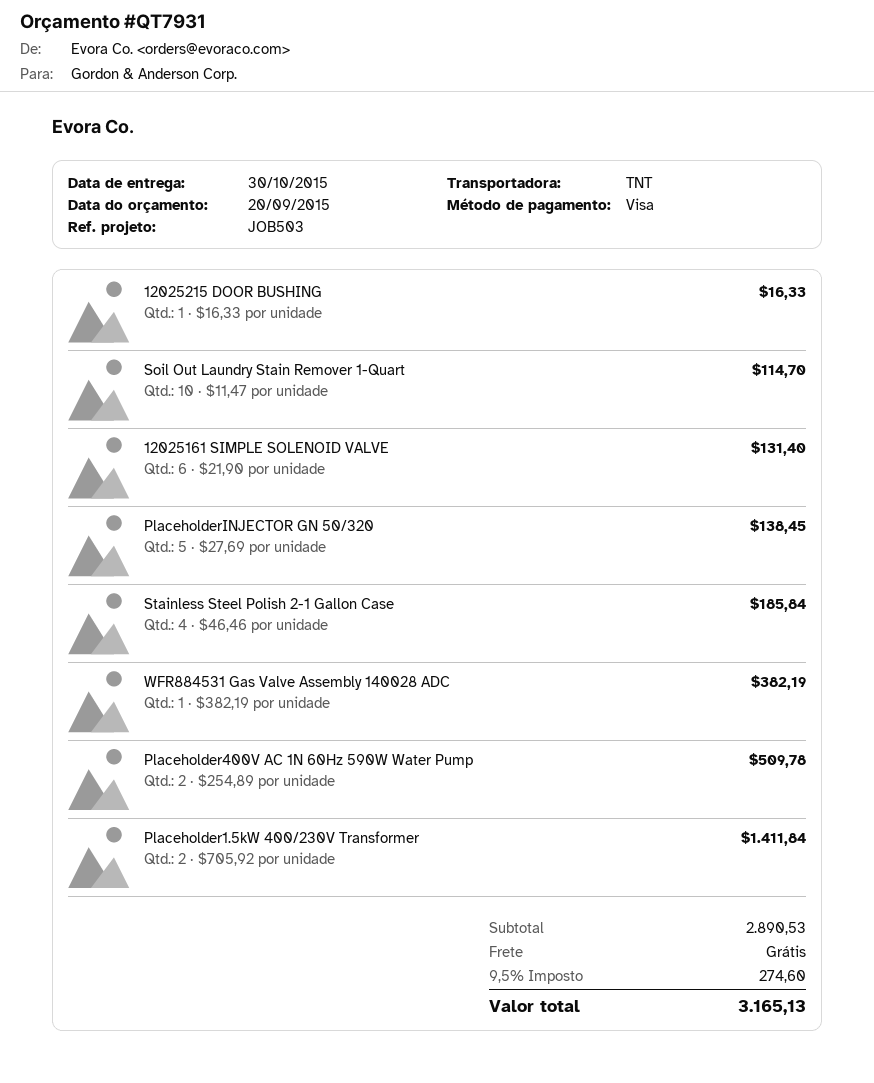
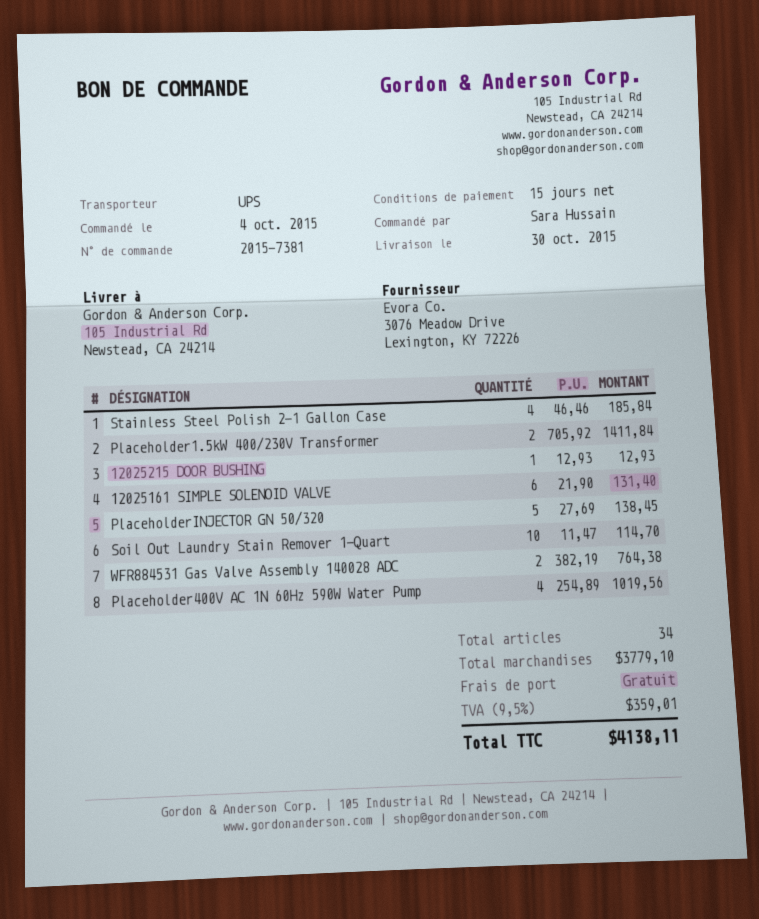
shipping method: TNT -> UPS
12025215 DOOR BUSHING: 1 x 16.33 = 16.33 -> 1 x 12.93 = 12.93
WFR884531 Gas Valve Assembly 140028 ADC: 1 x 382.19 = 382.19 -> 2 x 382.19 = 764.38
Placeholder400V AC 1N 60Hz 590W Water Pump: 2 x 254.89 = 509.78 -> 4 x 254.89 = 1019.56
subtotal: 2890.53 -> 3779.10
tax: 9.5% = 274.60 -> 9.5% = 359.01
total: 3165.13 -> 4138.11

